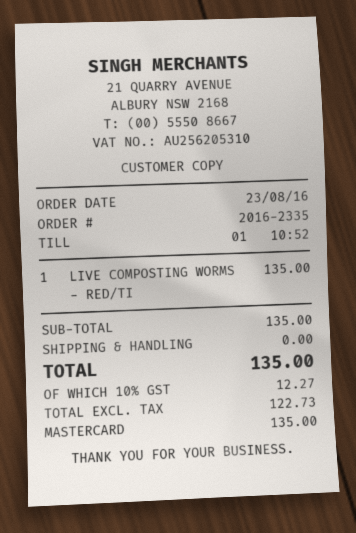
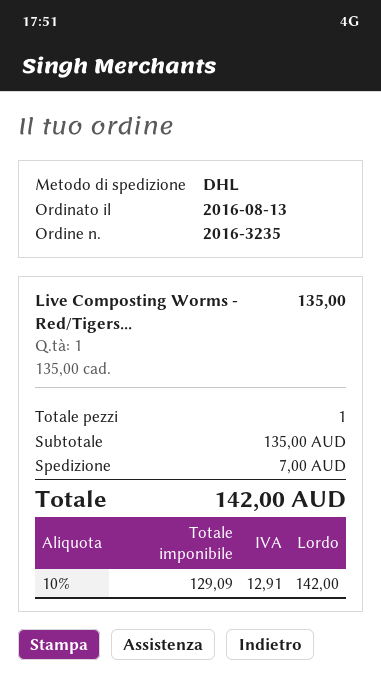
order number: 2016-2335 -> 2016-3235
order date: 2016-08-23 -> 2016-08-13
shipping: 0.00 -> 7.00
net: 122.73 -> 129.09
tax: 10% = 12.27 -> 10% = 12.91
total: 135.00 -> 142.00

